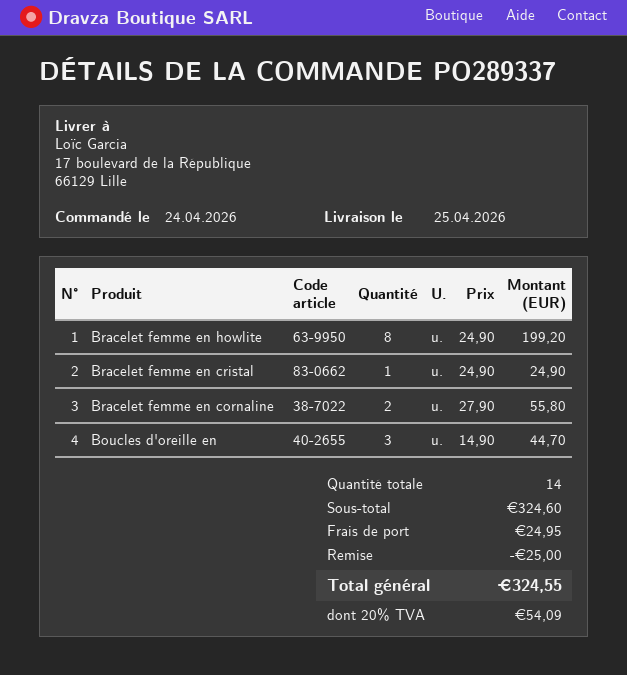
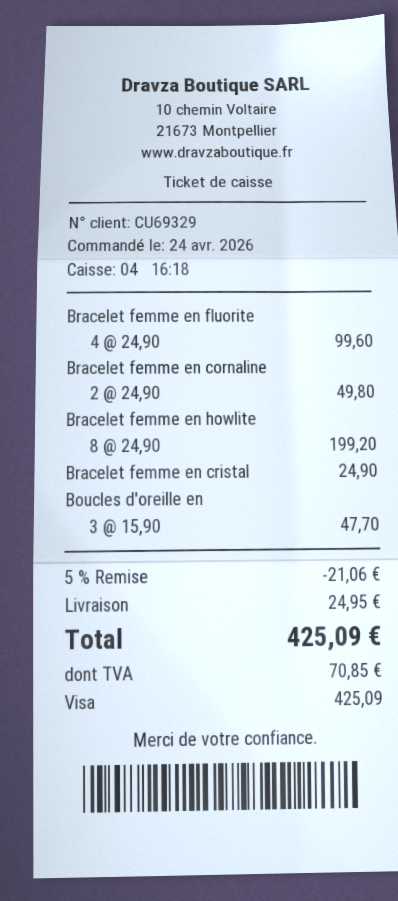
Bracelet femme en cornaline: 2 x 27.90 = 55.80 -> 2 x 24.90 = 49.80
Boucles d'oreille en: 3 x 14.90 = 44.70 -> 3 x 15.90 = 47.70
Bracelet femme en fluorite: none -> 4 x 24.90 = 99.60
discount: 25.00 -> 21.06
tax: 54.09 -> 70.85
total: 324.55 -> 425.09

